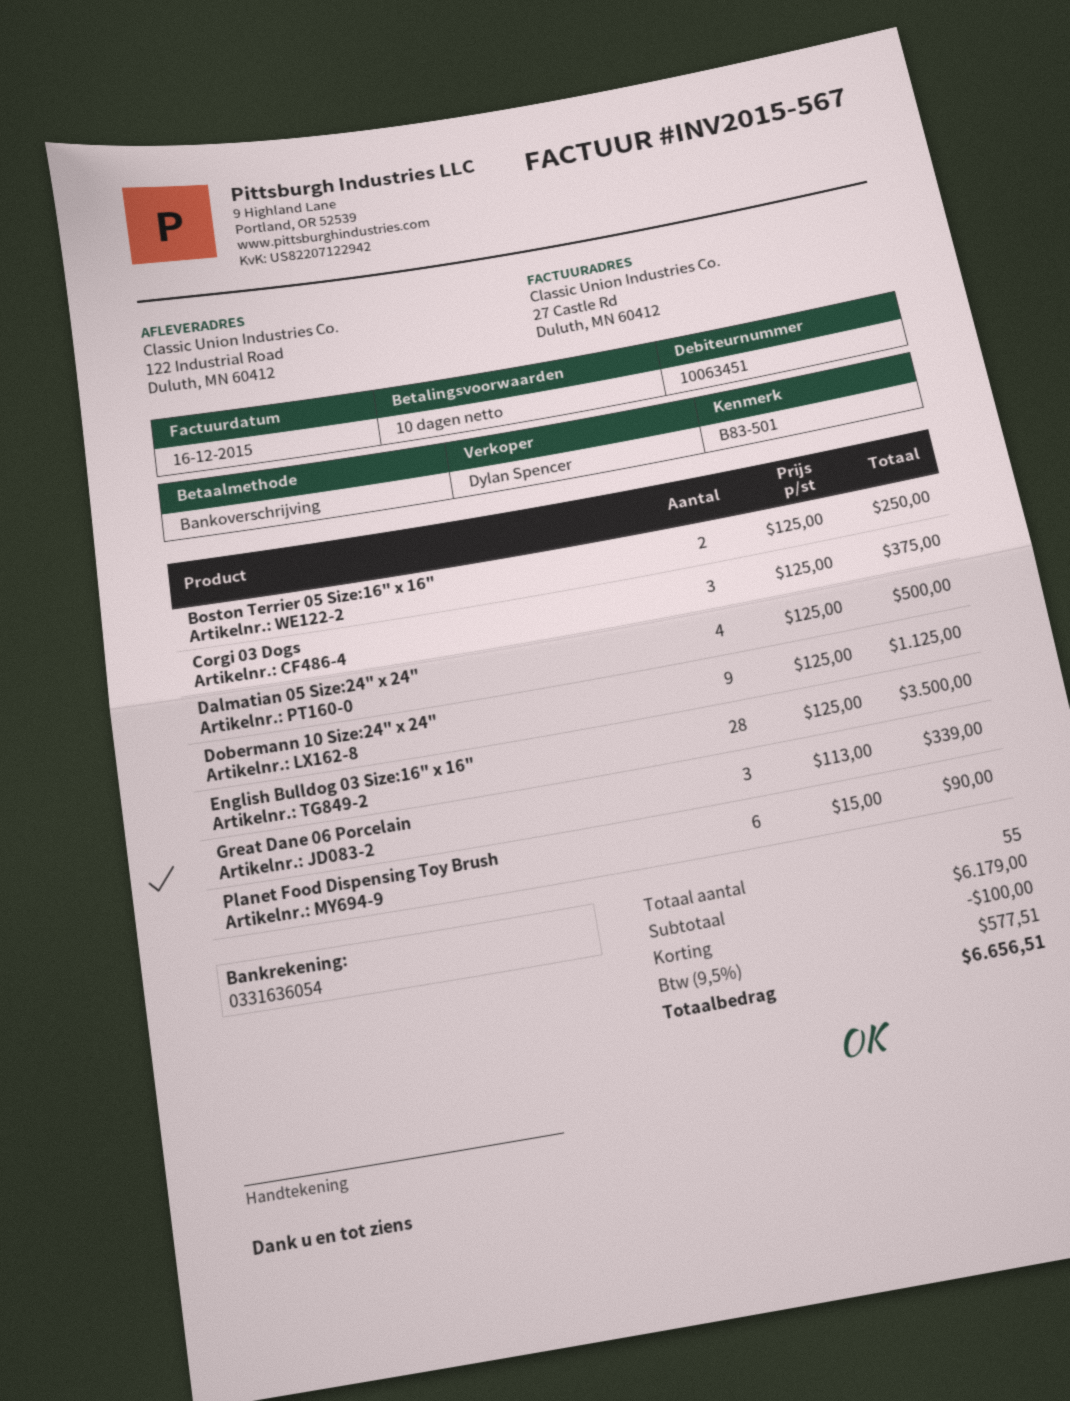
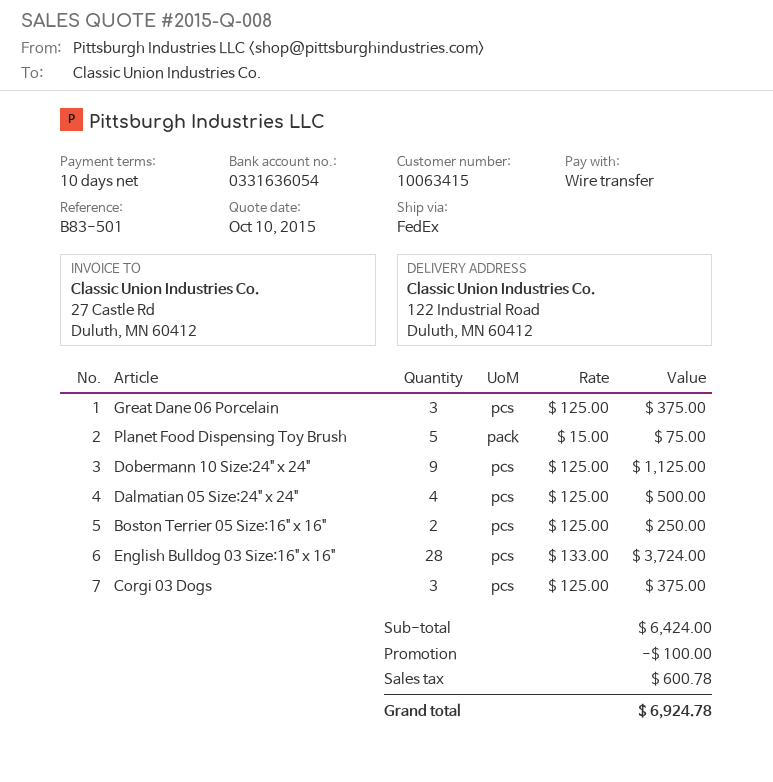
customer number: 10063451 -> 10063415
English Bulldog 03 Size:16" x 16": 28 x 125.00 = 3500.00 -> 28 x 133.00 = 3724.00
Great Dane 06 Porcelain: 3 x 113.00 = 339.00 -> 3 x 125.00 = 375.00
Planet Food Dispensing Toy Brush: 6 x 15.00 = 90.00 -> 5 x 15.00 = 75.00
subtotal: 6179.00 -> 6424.00
tax: 577.51 -> 600.78
total: 6656.51 -> 6924.78

